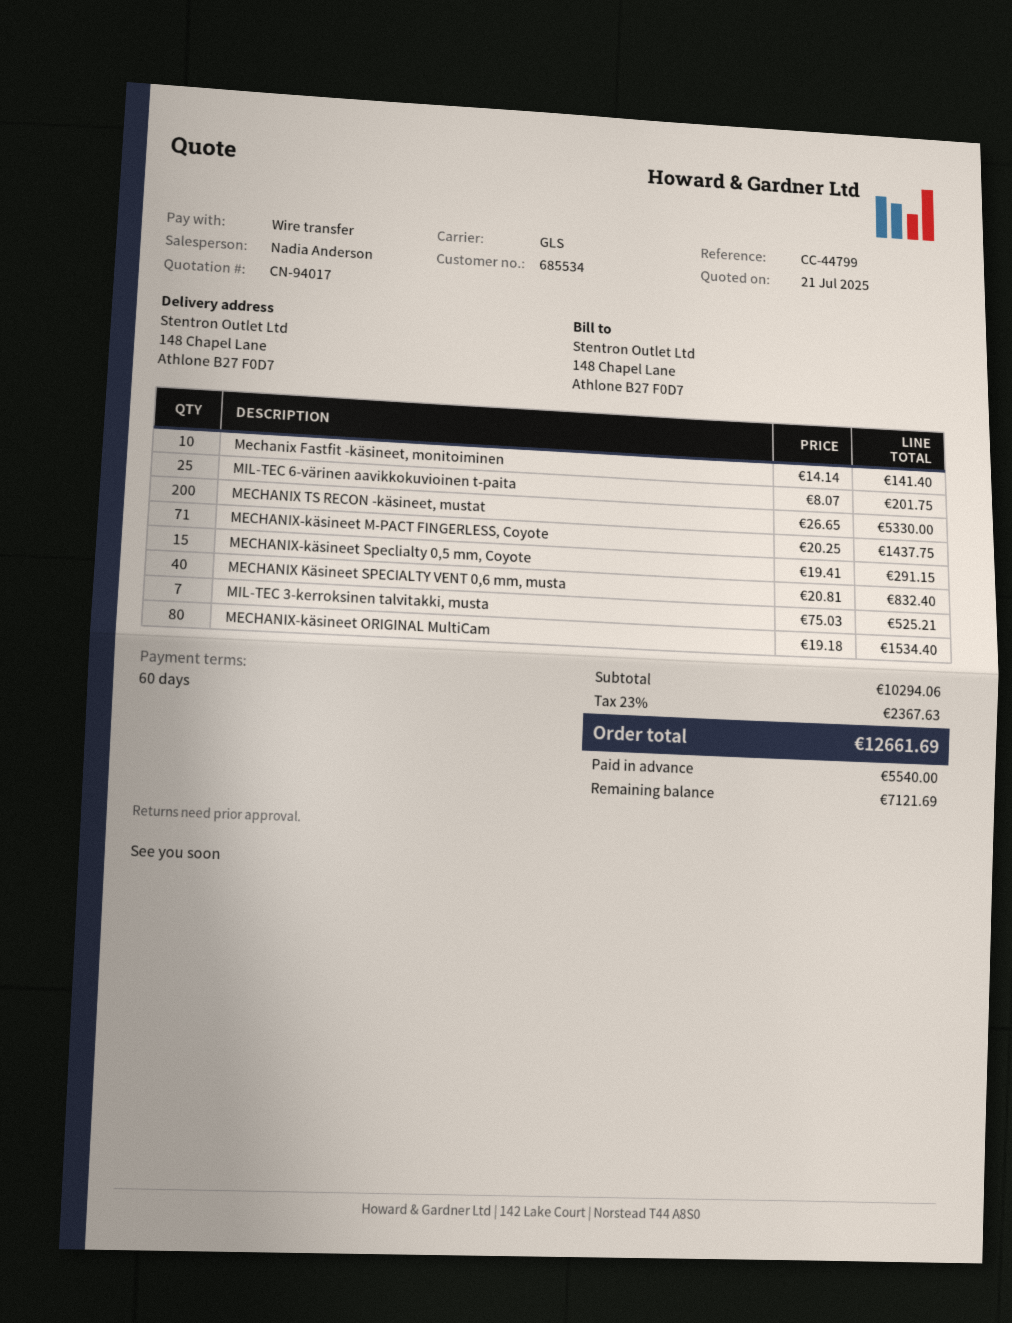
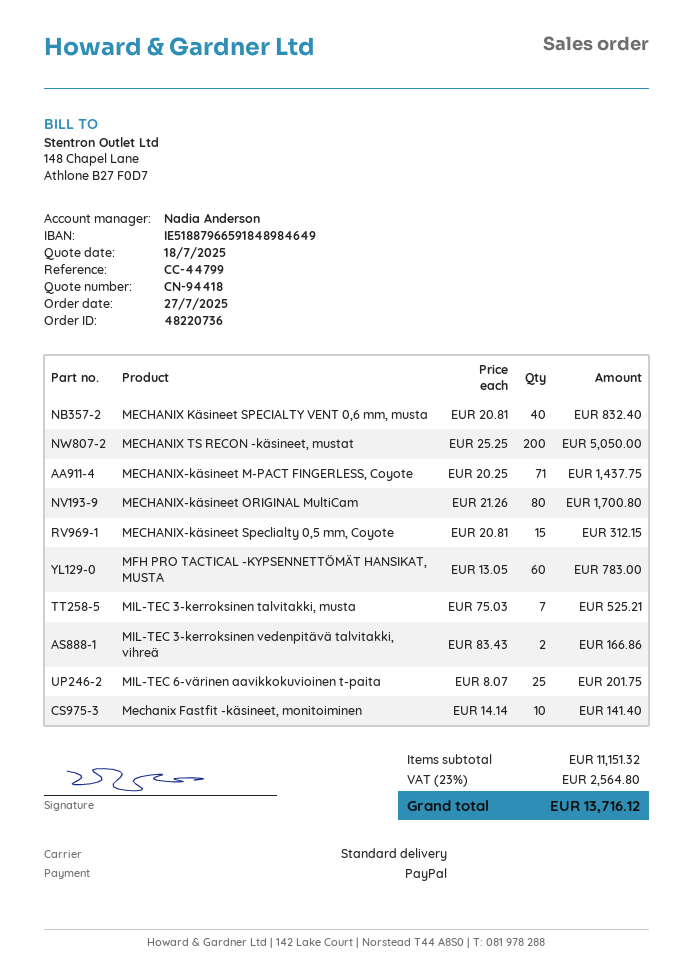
quote number: CN-94017 -> CN-94418
quote date: 2025-07-21 -> 2025-07-18
payment method: bank transfer -> PayPal
shipping method: GLS -> standard
MECHANIX TS RECON -käsineet, mustat: 200 x 26.65 = 5330.00 -> 200 x 25.25 = 5050.00
MECHANIX-käsineet Speclialty 0,5 mm, Coyote: 15 x 19.41 = 291.15 -> 15 x 20.81 = 312.15
MECHANIX-käsineet ORIGINAL MultiCam: 80 x 19.18 = 1534.40 -> 80 x 21.26 = 1700.80
MFH PRO TACTICAL -KYPSENNETTÖMÄT HANSIKAT, MUSTA: none -> 60 x 13.05 = 783.00
MIL-TEC 3-kerroksinen vedenpitävä talvitakki, vihreä: none -> 2 x 83.43 = 166.86
subtotal: 10294.06 -> 11151.32
tax: 23% = 2367.63 -> 23% = 2564.80
total: 12661.69 -> 13716.12

